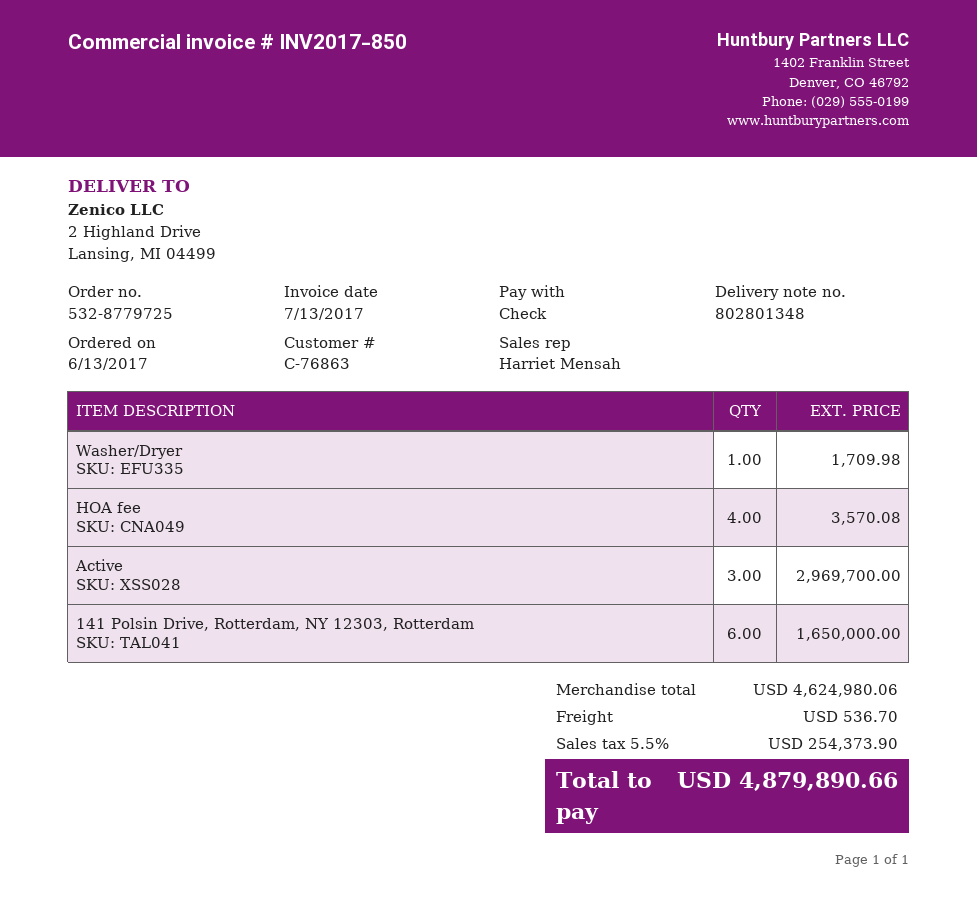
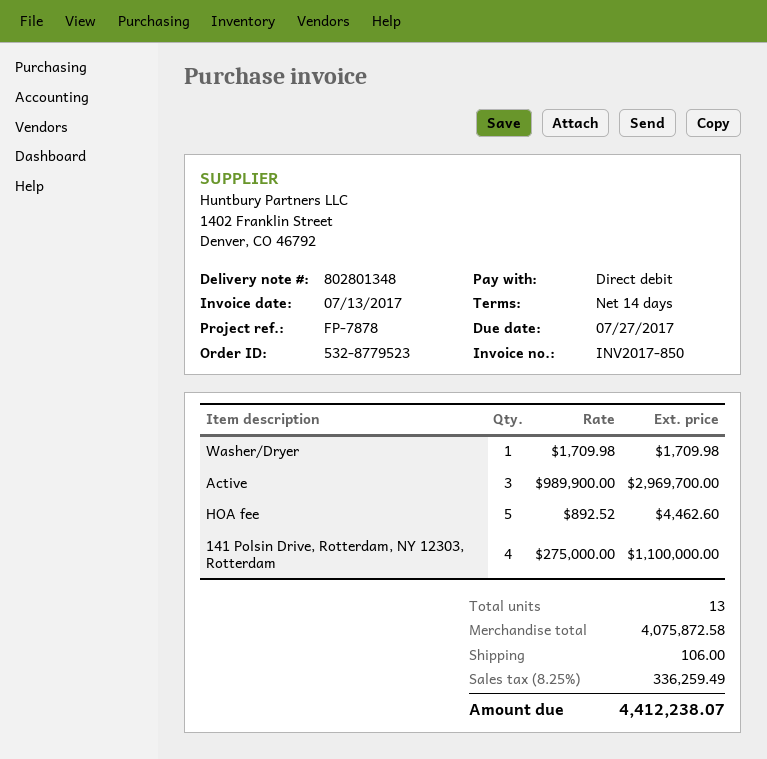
order number: 532-8779725 -> 532-8779523
payment method: cheque -> direct debit
HOA fee: 4 for 3570.08 -> 5 for 4462.60
141 Polsin Drive, Rotterdam, NY 12303, Rotterdam: 6 for 1650000.00 -> 4 for 1100000.00
subtotal: 4624980.06 -> 4075872.58
shipping: 536.70 -> 106.00
tax: 5.5% = 254373.90 -> 8.25% = 336259.49
total: 4879890.66 -> 4412238.07

